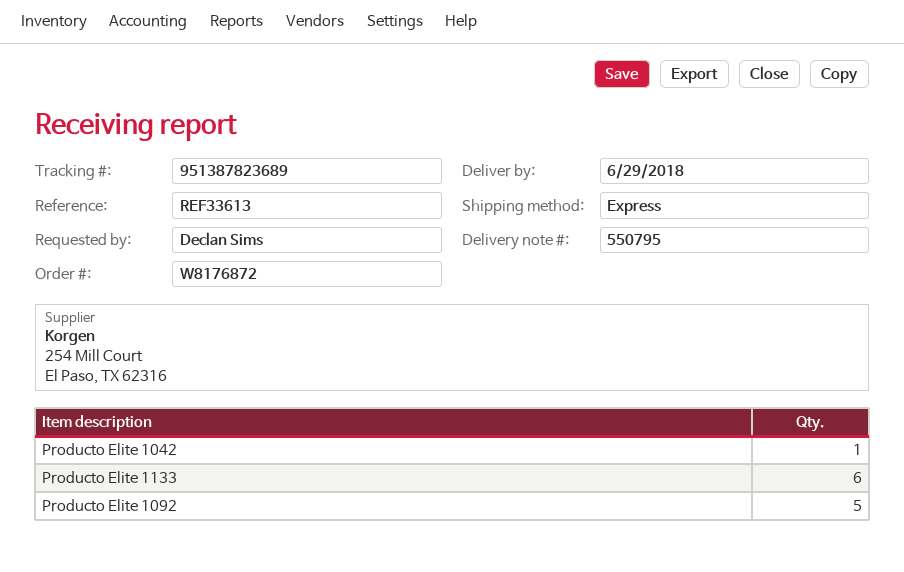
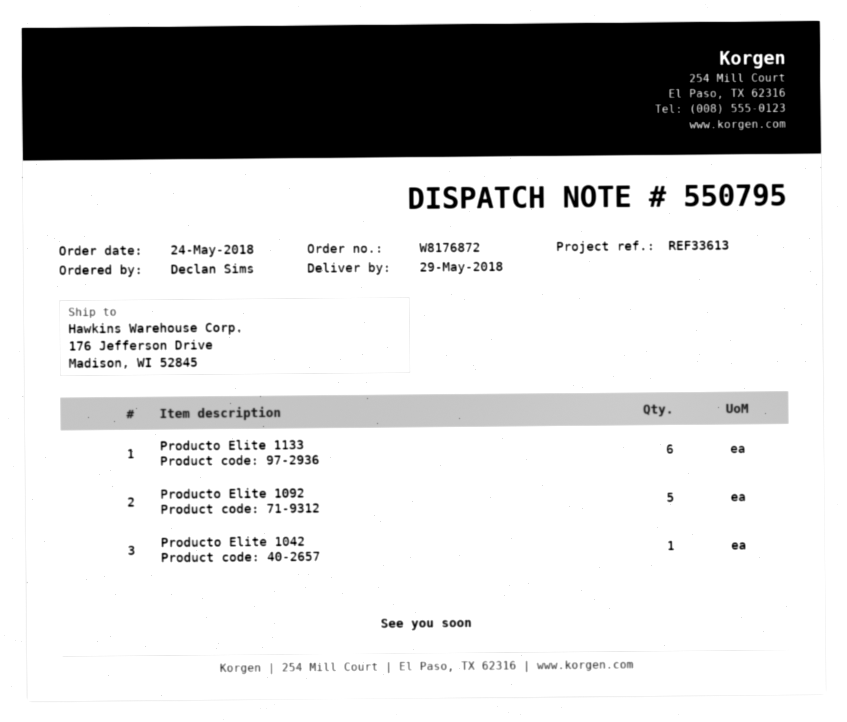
delivery date: 2018-06-29 -> 2018-05-29

